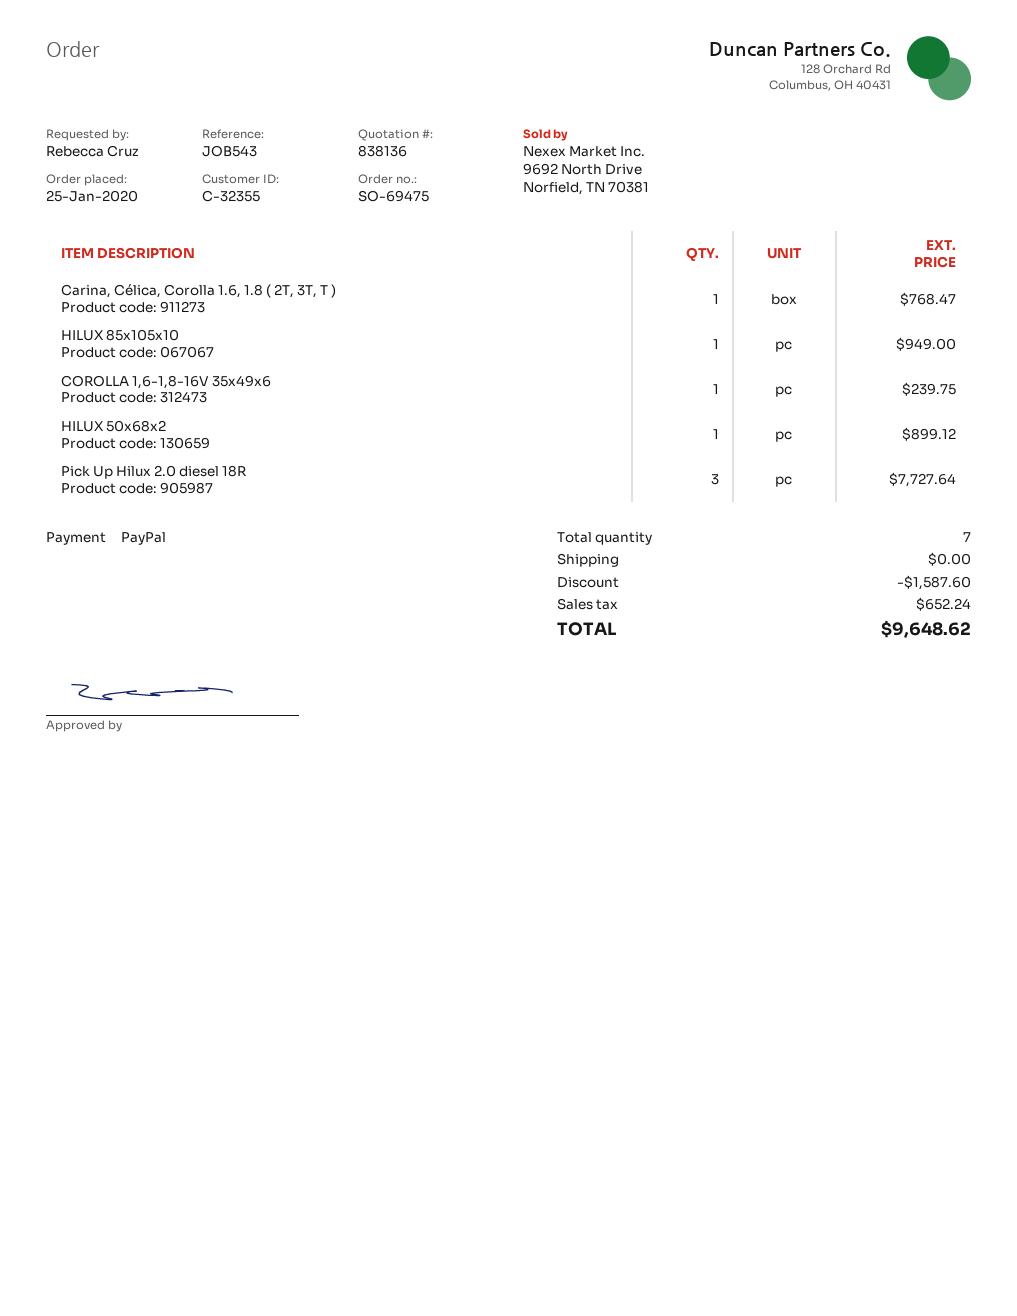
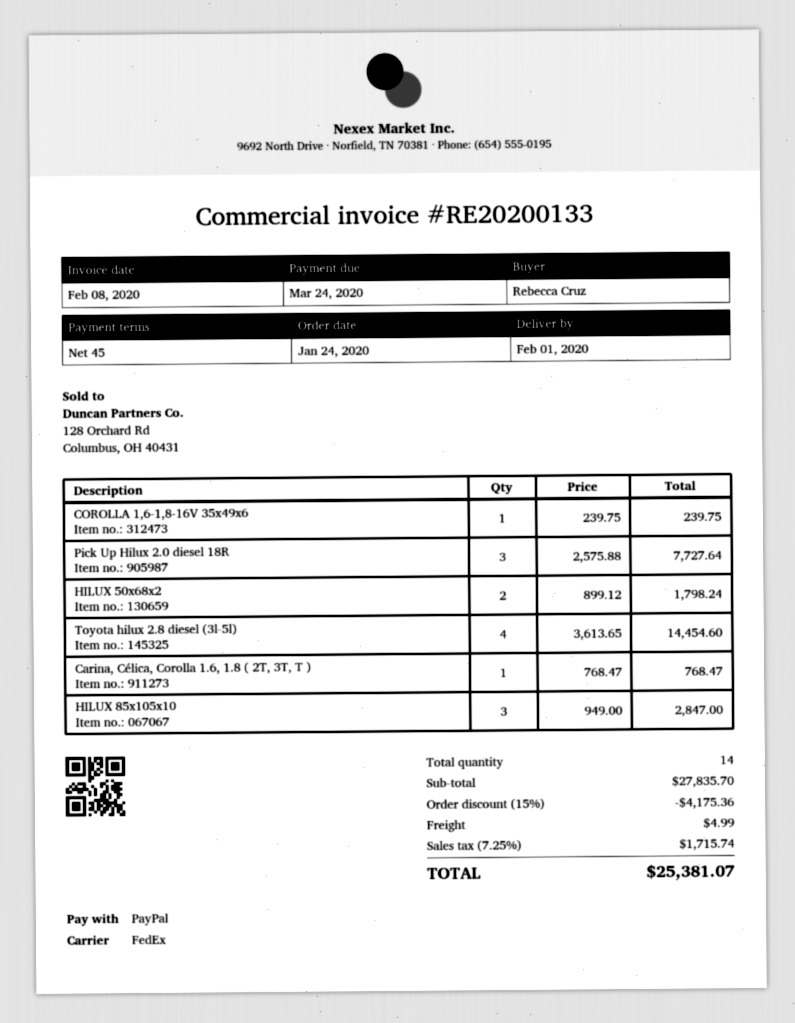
order date: 2020-01-25 -> 2020-01-24
HILUX 85x105x10: 1 for 949.00 -> 3 for 2847.00
HILUX 50x68x2: 1 for 899.12 -> 2 for 1798.24
Toyota hilux 2.8 diesel (3l-5l): none -> 4 for 14454.60
total quantity: 7 -> 14
discount: 1587.60 -> 4175.36
shipping: 0.00 -> 4.99
tax: 652.24 -> 1715.74
total: 9648.62 -> 25381.07

